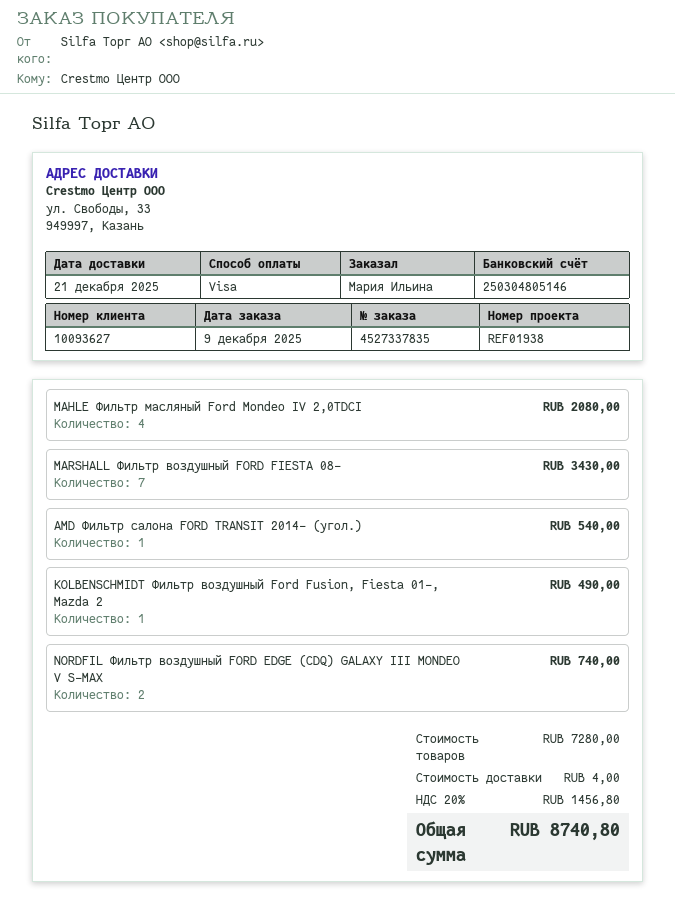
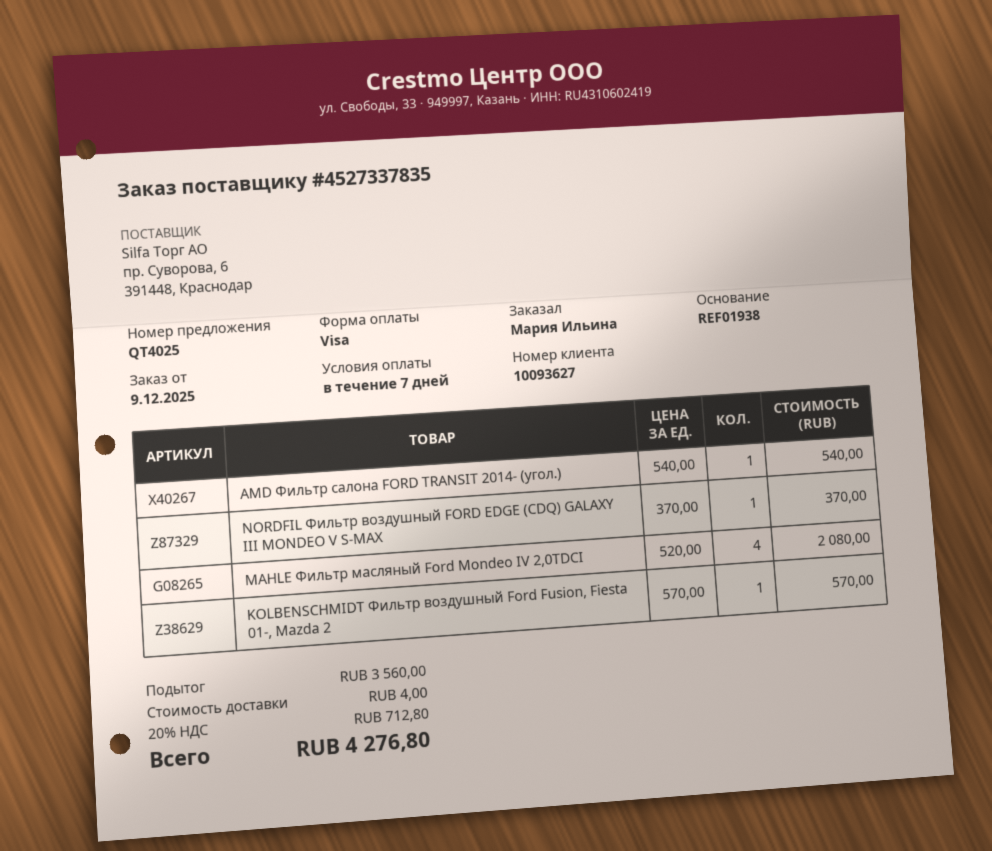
MARSHALL Фильтр воздушный FORD FIESTA 08-: 7 for 3430.00 -> none
KOLBENSCHMIDT Фильтр воздушный Ford Fusion, Fiesta 01-, Mazda 2: 1 for 490.00 -> 1 for 570.00
NORDFIL Фильтр воздушный FORD EDGE (CDQ) GALAXY III MONDEO V S-MAX: 2 for 740.00 -> 1 for 370.00
subtotal: 7280.00 -> 3560.00
tax: 20% = 1456.80 -> 20% = 712.80
total: 8740.80 -> 4276.80

